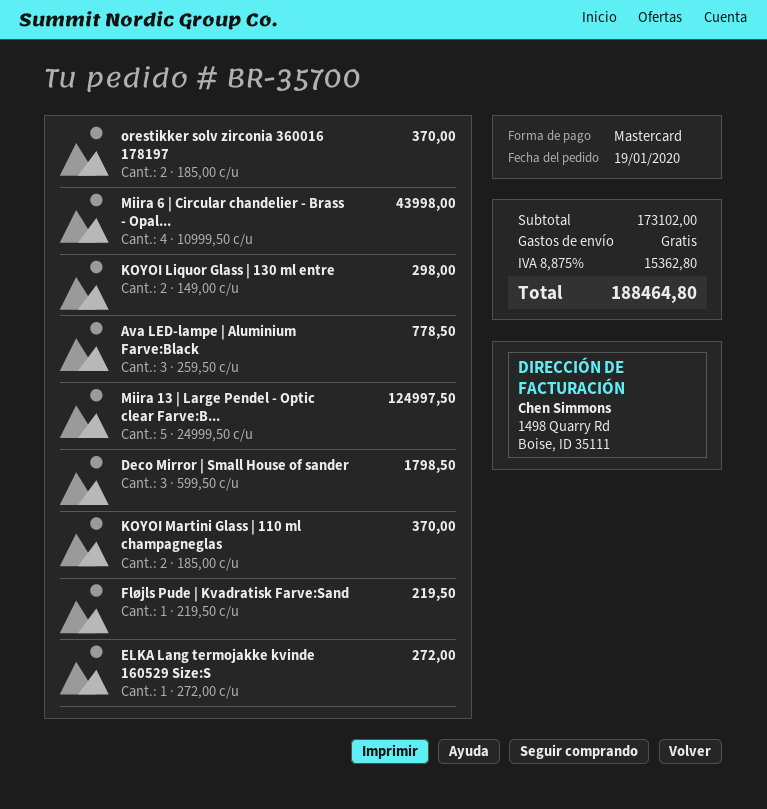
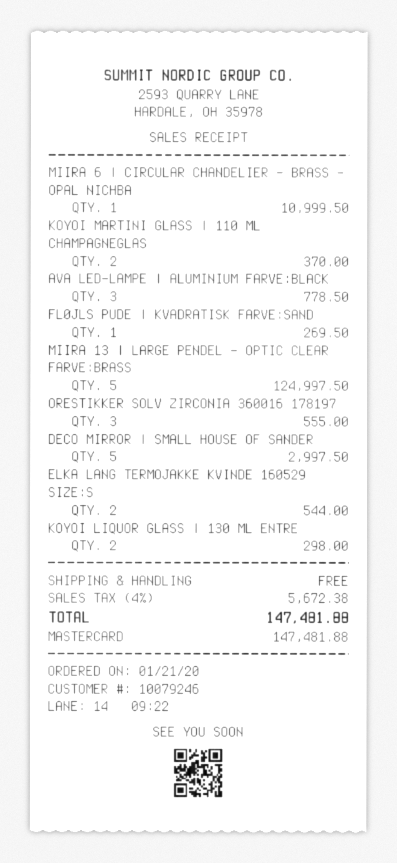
order date: 2020-01-19 -> 2020-01-21
orestikker solv zirconia 360016 178197: 2 for 370.00 -> 3 for 555.00
Miira 6 | Circular chandelier - Brass - Opal...: 4 for 43998.00 -> 1 for 10999.50
Deco Mirror | Small House of sander: 3 for 1798.50 -> 5 for 2997.50
Fløjls Pude | Kvadratisk Farve:Sand: 1 for 219.50 -> 1 for 269.50
ELKA Lang termojakke kvinde 160529 Size:S: 1 for 272.00 -> 2 for 544.00
tax: 8.875% = 15362.80 -> 4% = 5672.38
total: 188464.80 -> 147481.88

